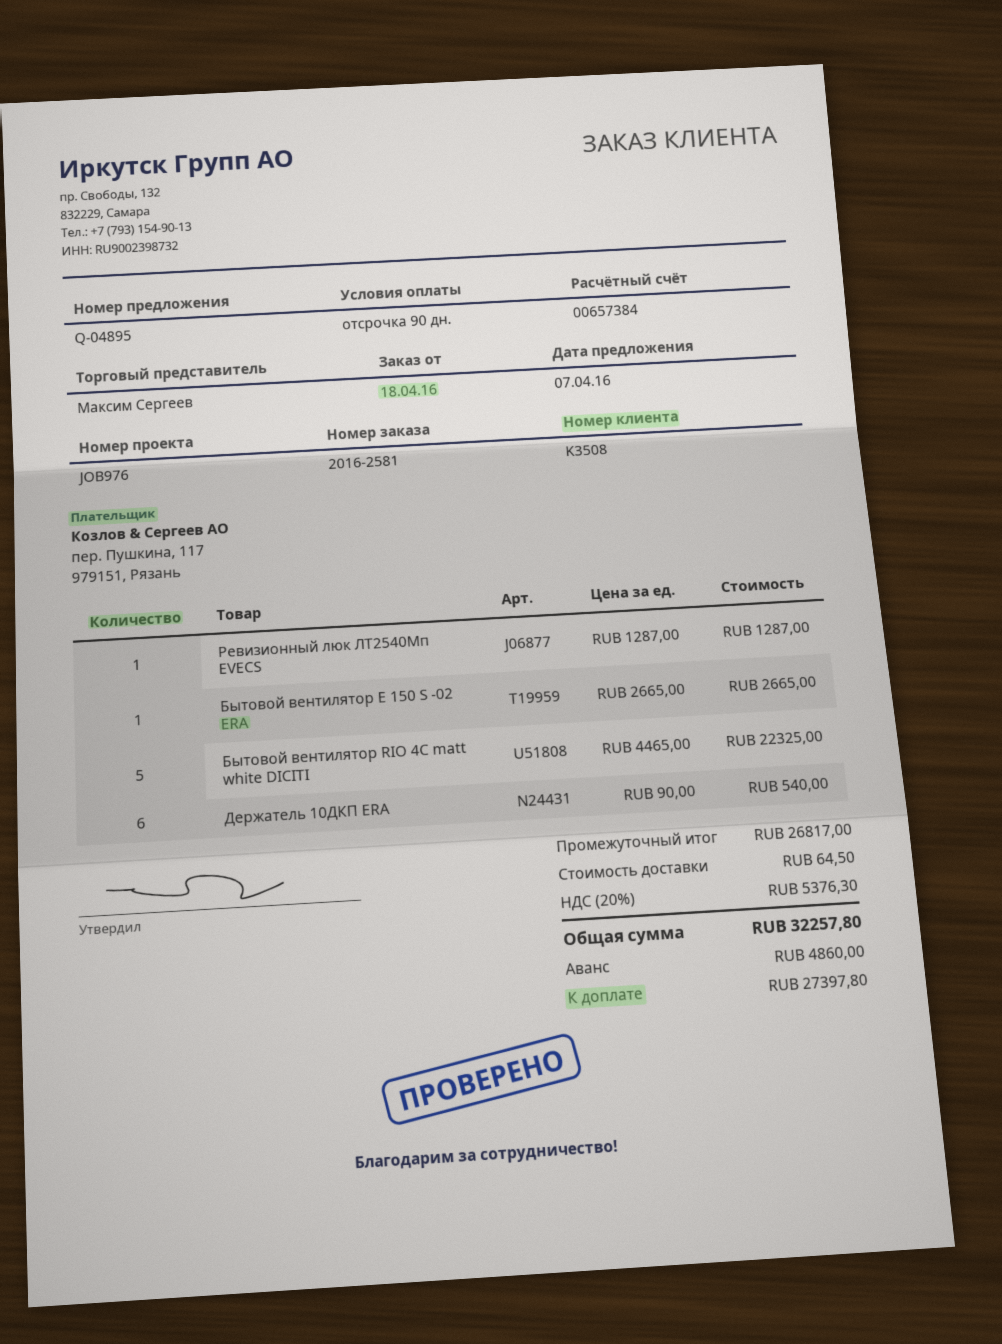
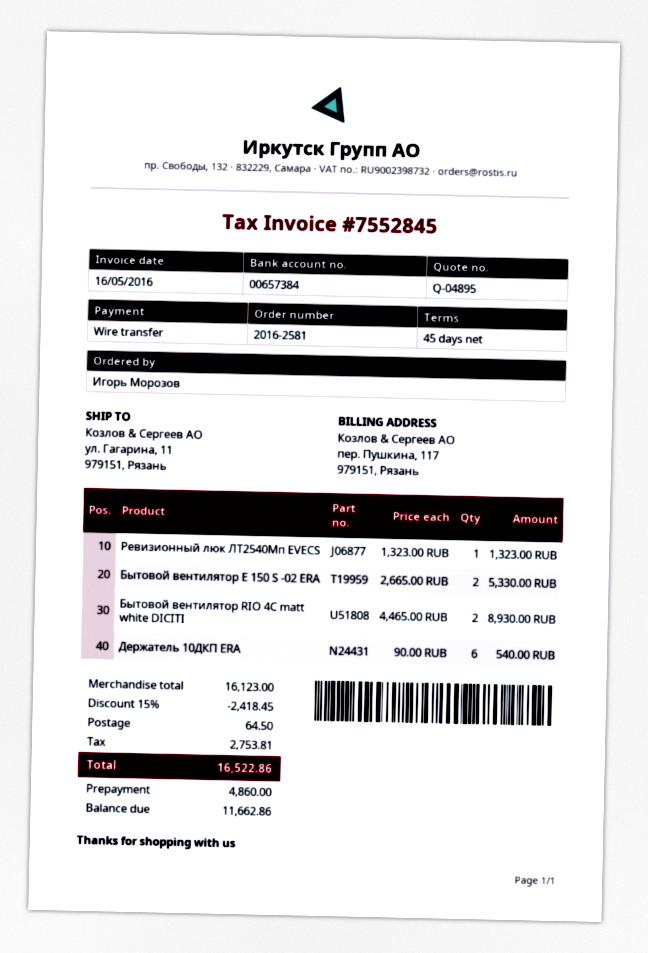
payment terms: 90 days -> 45 days
Ревизионный люк ЛТ2540Мп EVECS: 1 x 1287.00 = 1287.00 -> 1 x 1323.00 = 1323.00
Бытовой вентилятор E 150 S -02 ERA: 1 x 2665.00 = 2665.00 -> 2 x 2665.00 = 5330.00
Бытовой вентилятор RIO 4C matt white DICITI: 5 x 4465.00 = 22325.00 -> 2 x 4465.00 = 8930.00
subtotal: 26817.00 -> 16123.00
discount: none -> 15% = 2418.45
tax: 5376.30 -> 2753.81
total: 32257.80 -> 16522.86
balance: 27397.80 -> 11662.86

